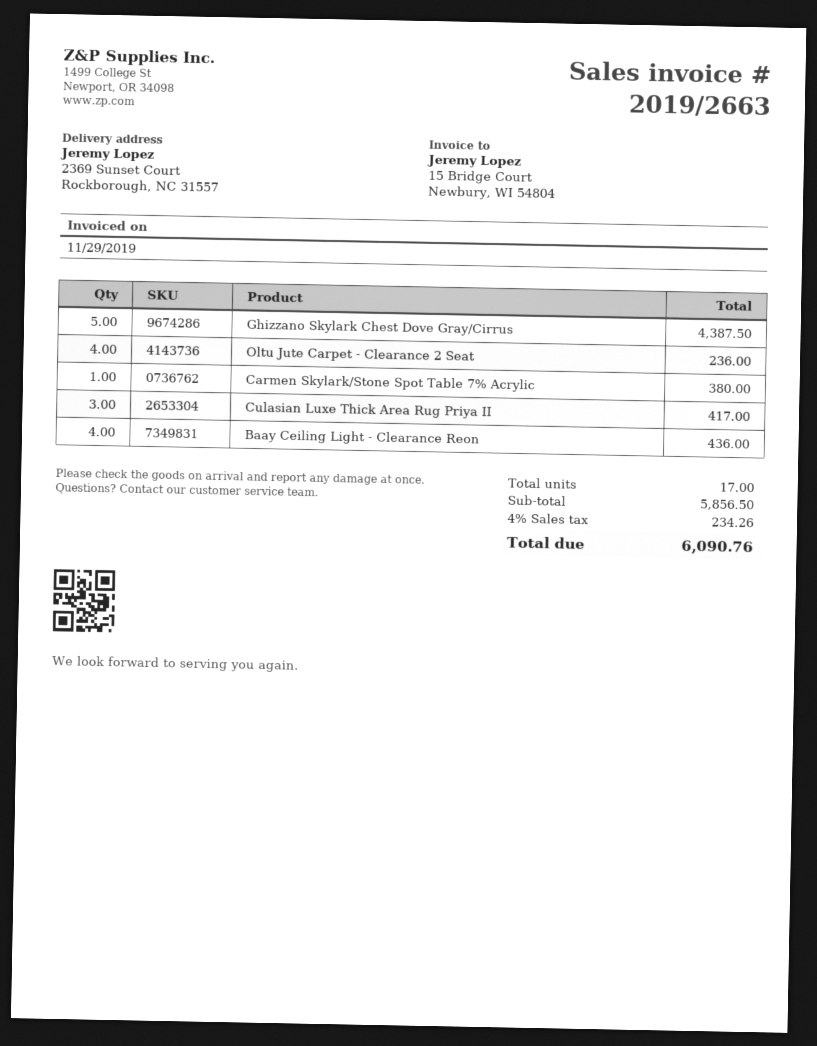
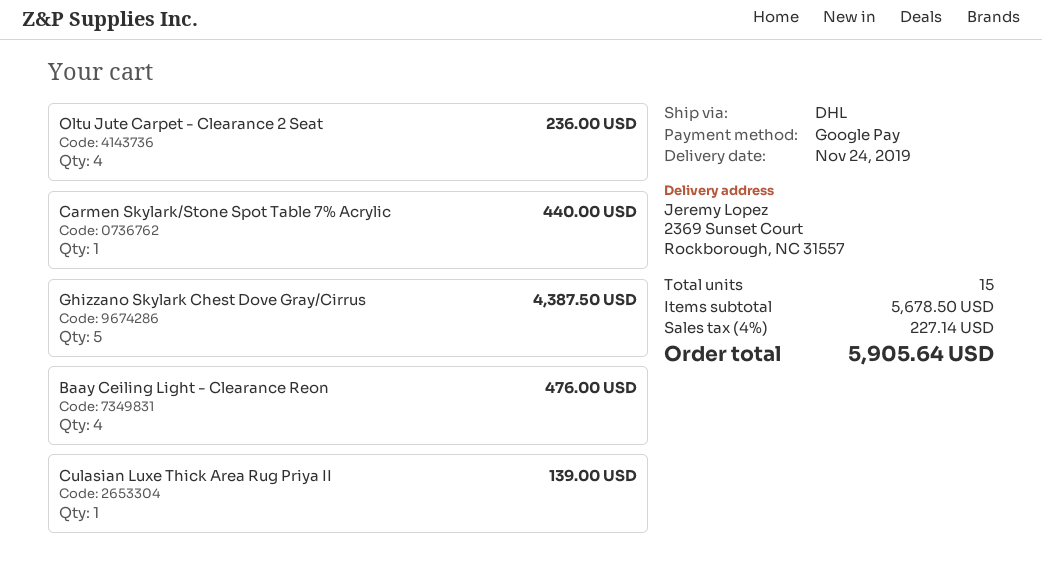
Carmen Skylark/Stone Spot Table 7% Acrylic: 1 for 380.00 -> 1 for 440.00
Culasian Luxe Thick Area Rug Priya II: 3 for 417.00 -> 1 for 139.00
Baay Ceiling Light - Clearance Reon: 4 for 436.00 -> 4 for 476.00
total quantity: 17 -> 15
subtotal: 5856.50 -> 5678.50
tax: 4% = 234.26 -> 4% = 227.14
total: 6090.76 -> 5905.64

